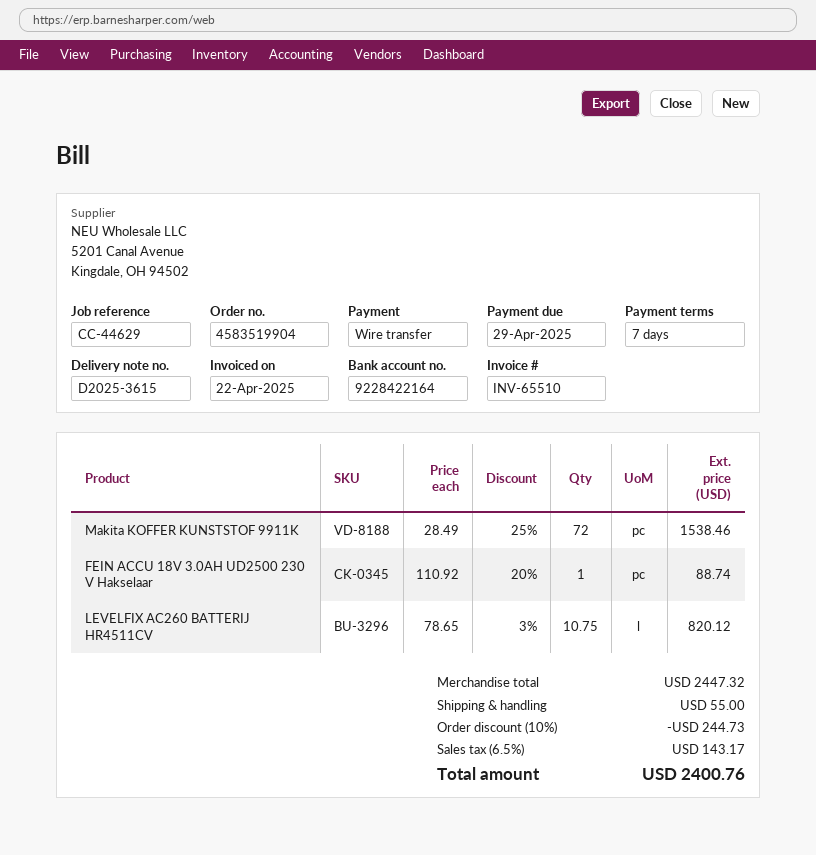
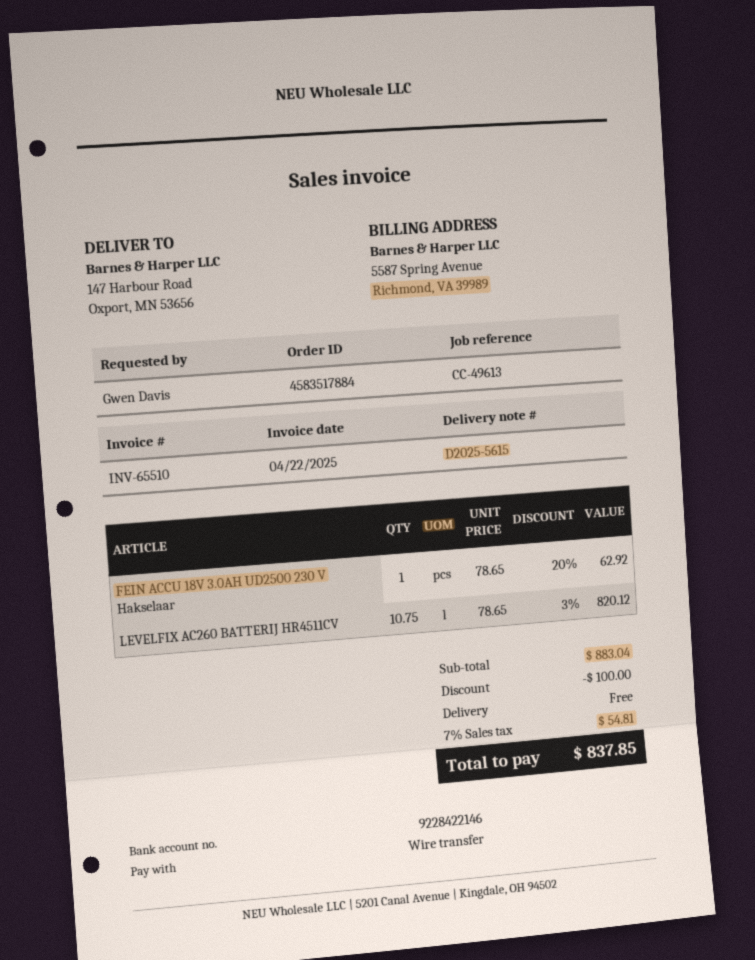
order number: 4583519904 -> 4583517884
delivery note number: D2025-3615 -> D2025-5615
reference: CC-44629 -> CC-49613
bank account: 9228422164 -> 9228422146
Makita KOFFER KUNSTSTOF 9911K: 72 x 28.49 - 25% = 1538.46 -> none
FEIN ACCU 18V 3.0AH UD2500 230 V Hakselaar: 1 x 110.92 - 20% = 88.74 -> 1 x 78.65 - 20% = 62.92
subtotal: 2447.32 -> 883.04
discount: 244.73 -> 100.00
shipping: 55.00 -> 0.00
tax: 6.5% = 143.17 -> 7% = 54.81
total: 2400.76 -> 837.85

